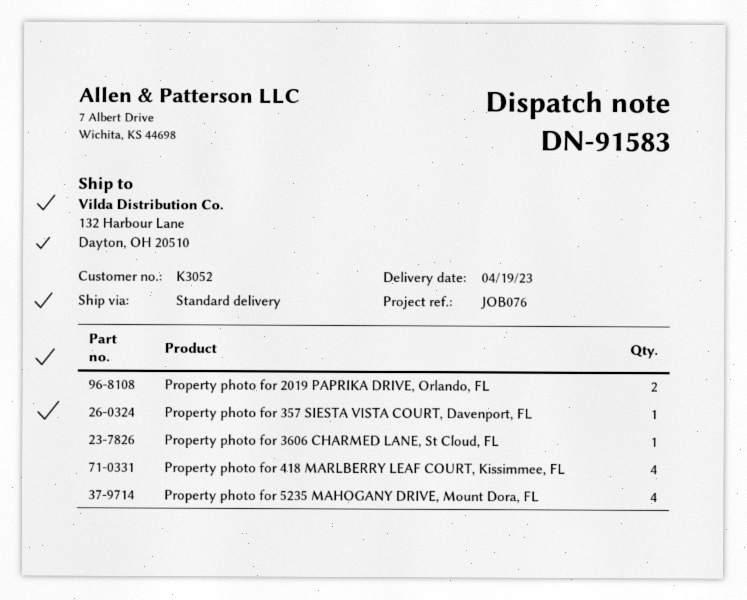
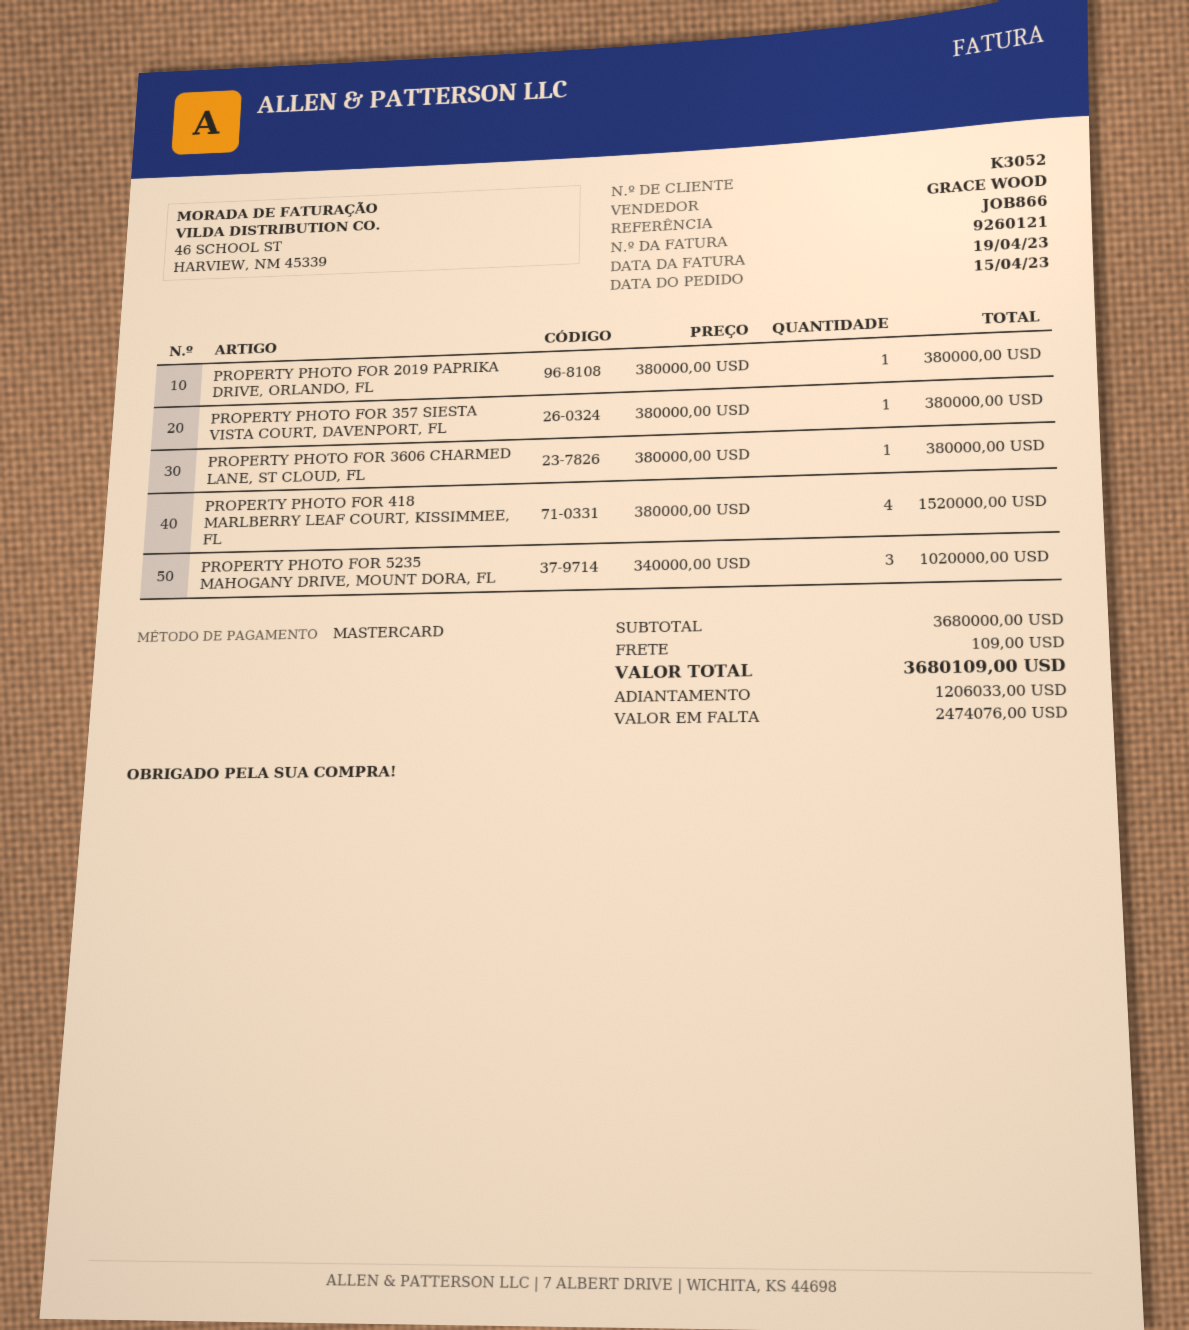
reference: JOB076 -> JOB866
Property photo for 2019 PAPRIKA DRIVE, Orlando, FL: 2 -> 1
Property photo for 5235 MAHOGANY DRIVE, Mount Dora, FL: 4 -> 3

